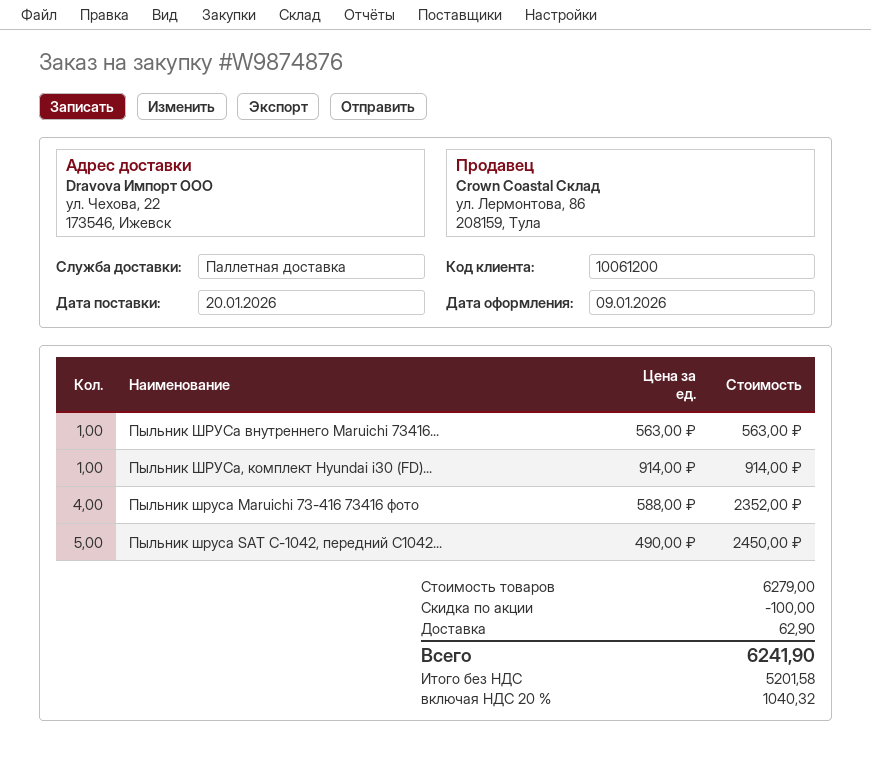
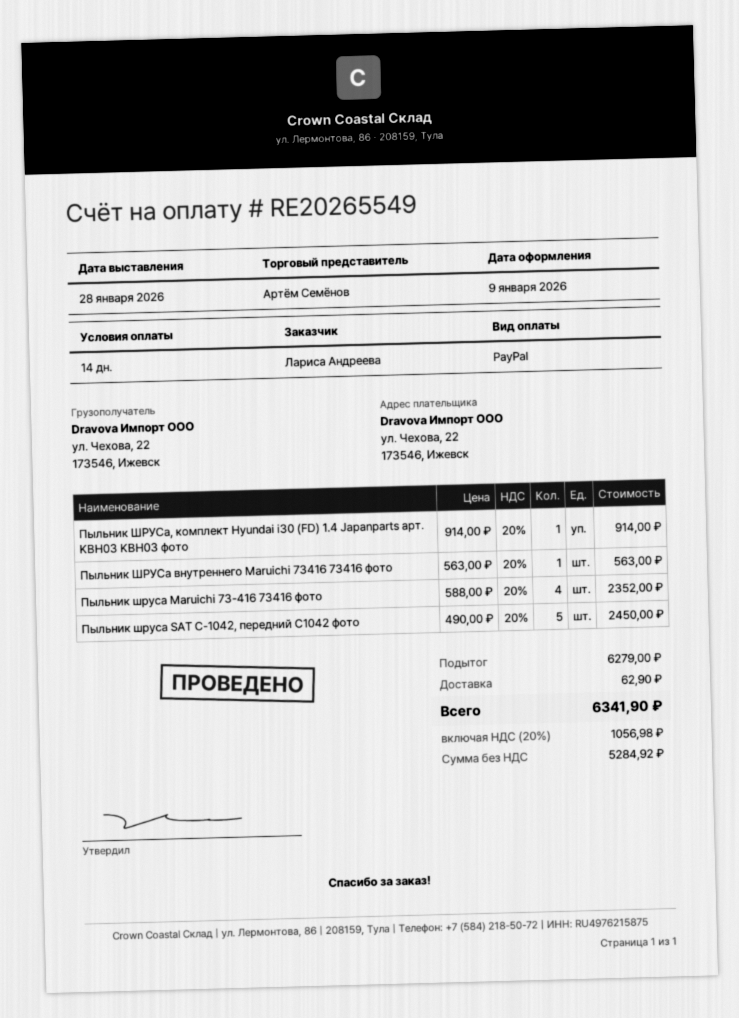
discount: 100.00 -> none
net: 5201.58 -> 5284.92
tax: 20% = 1040.32 -> 20% = 1056.98
total: 6241.90 -> 6341.90

